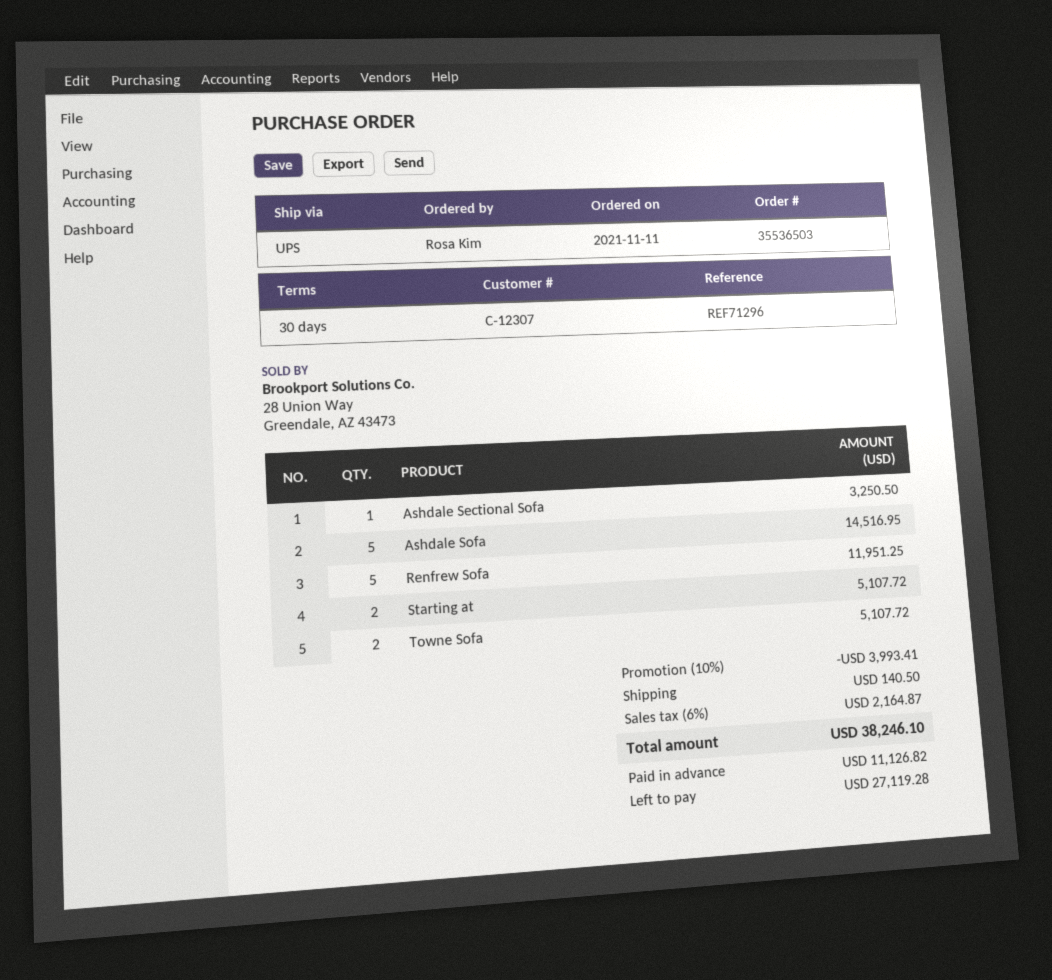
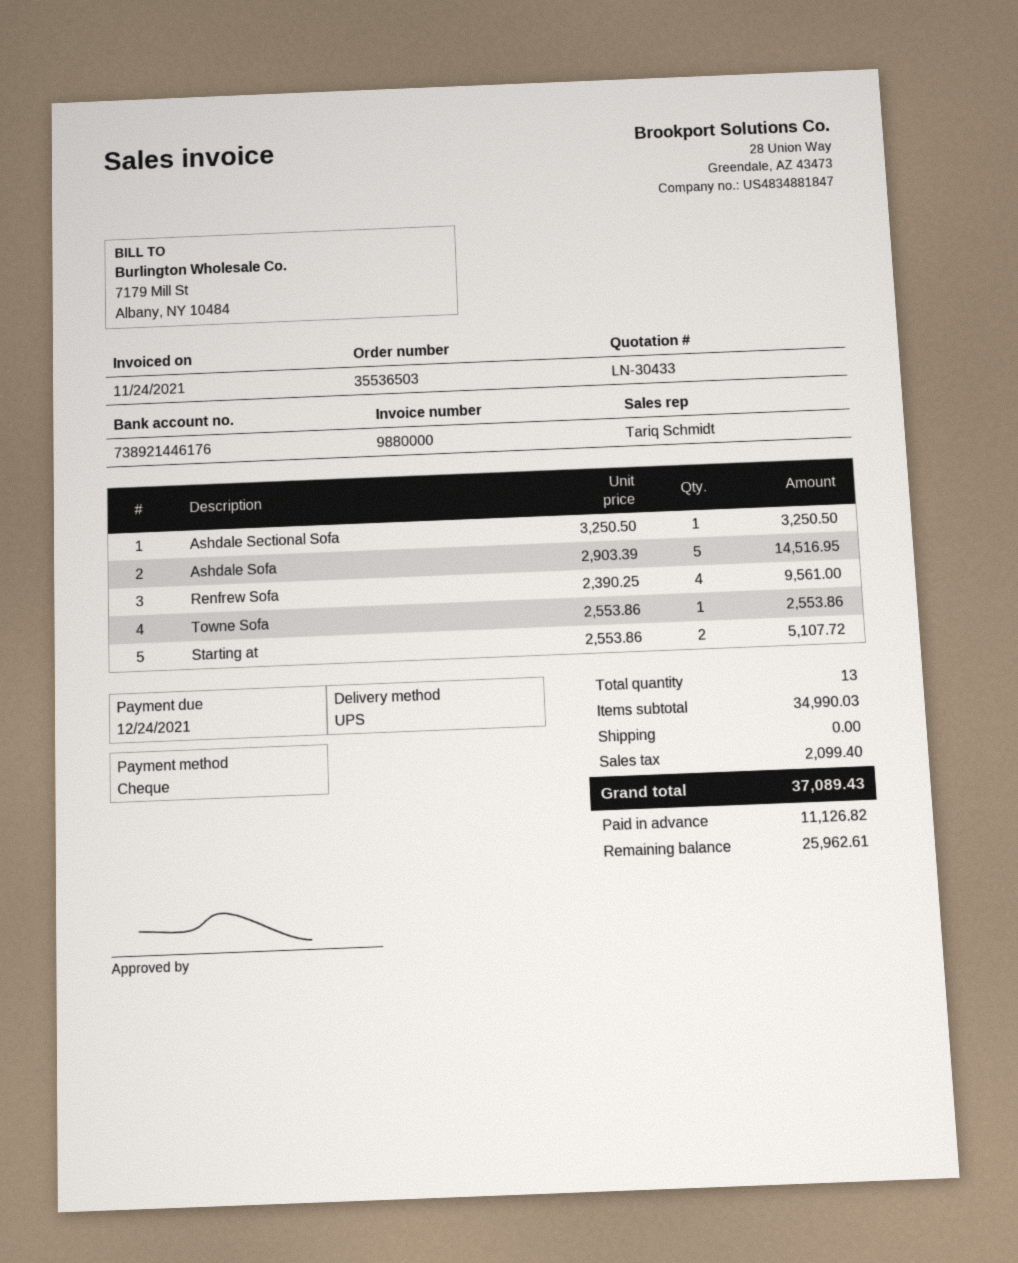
Renfrew Sofa: 5 for 11951.25 -> 4 for 9561.00
Towne Sofa: 2 for 5107.72 -> 1 for 2553.86
discount: 10% = 3993.41 -> none
shipping: 140.50 -> 0.00
tax: 2164.87 -> 2099.40
total: 38246.10 -> 37089.43
balance: 27119.28 -> 25962.61

